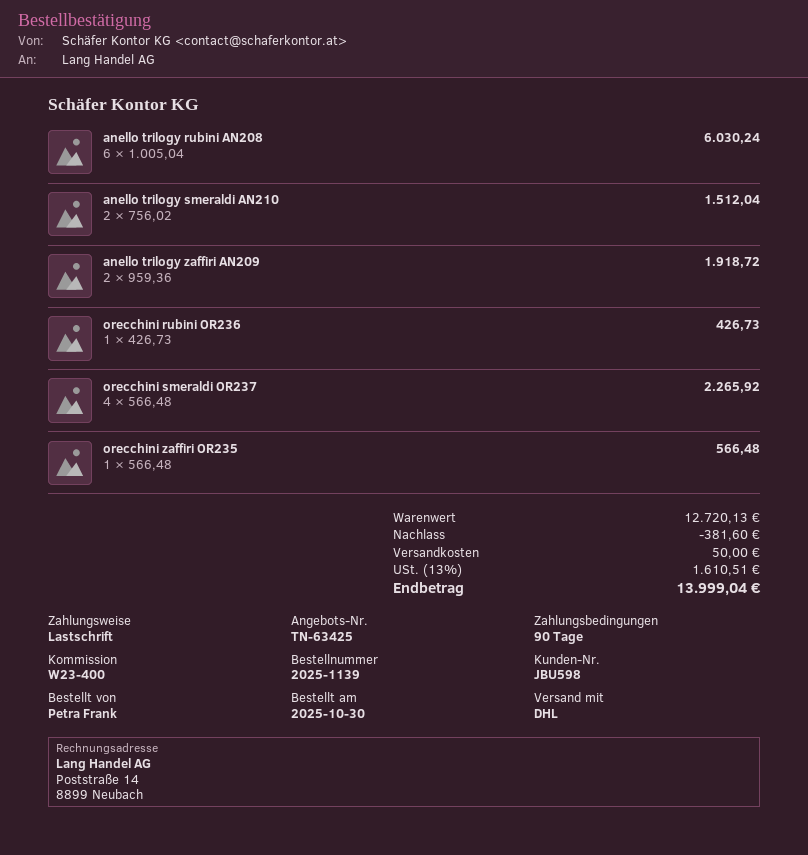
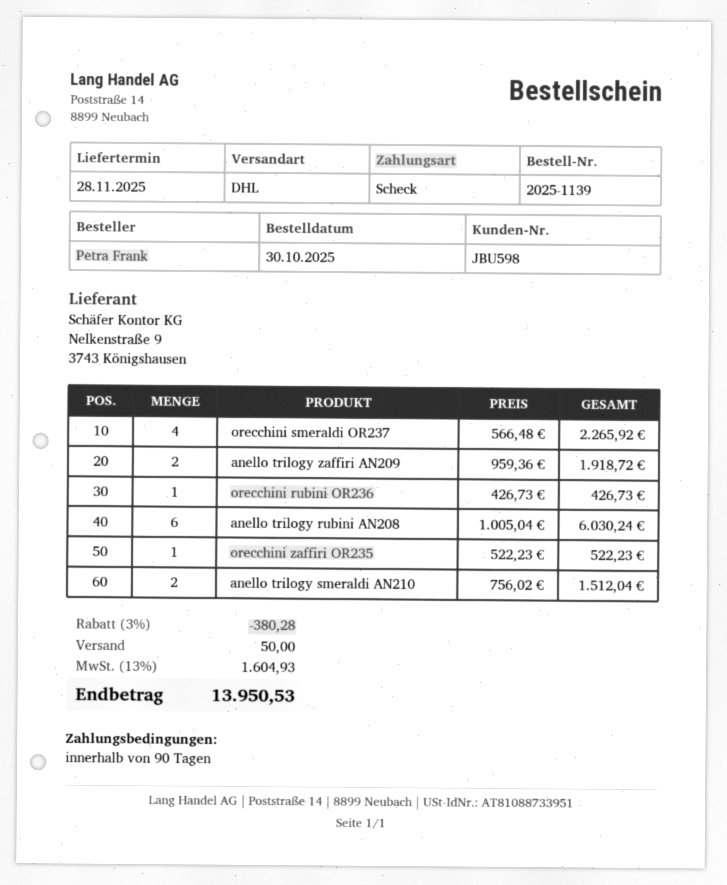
payment method: direct debit -> cheque
orecchini zaffiri OR235: 1 x 566.48 = 566.48 -> 1 x 522.23 = 522.23
discount: 381.60 -> 380.28
tax: 13% = 1610.51 -> 13% = 1604.93
total: 13999.04 -> 13950.53

